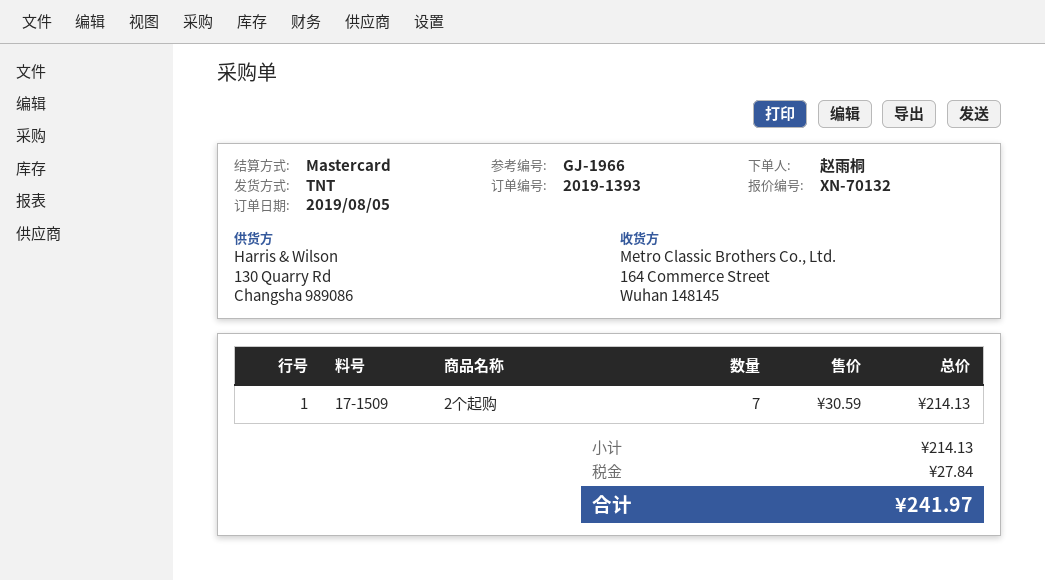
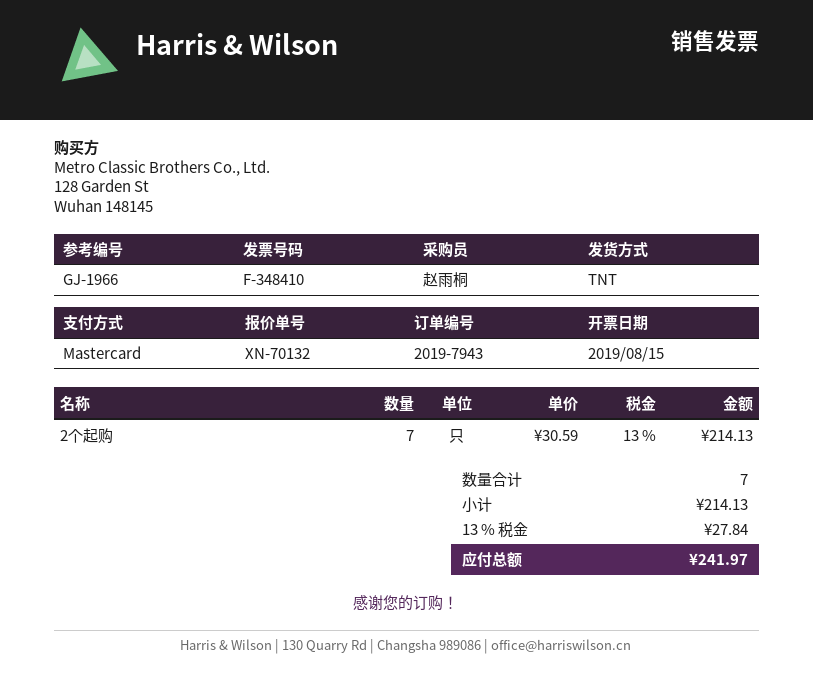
order number: 2019-1393 -> 2019-7943

